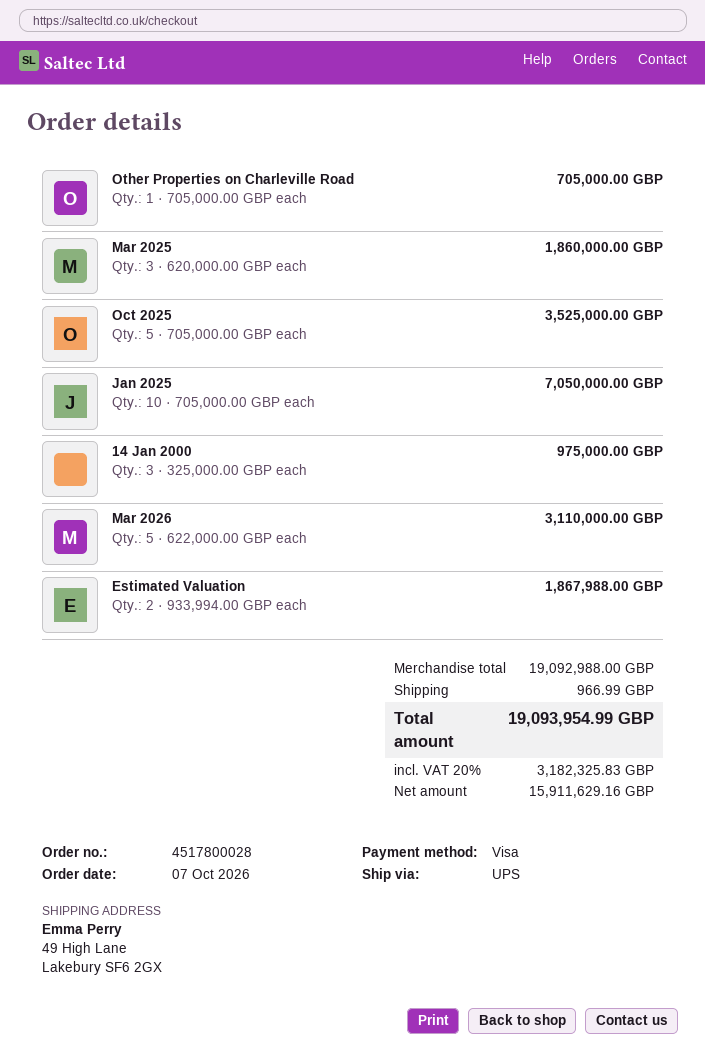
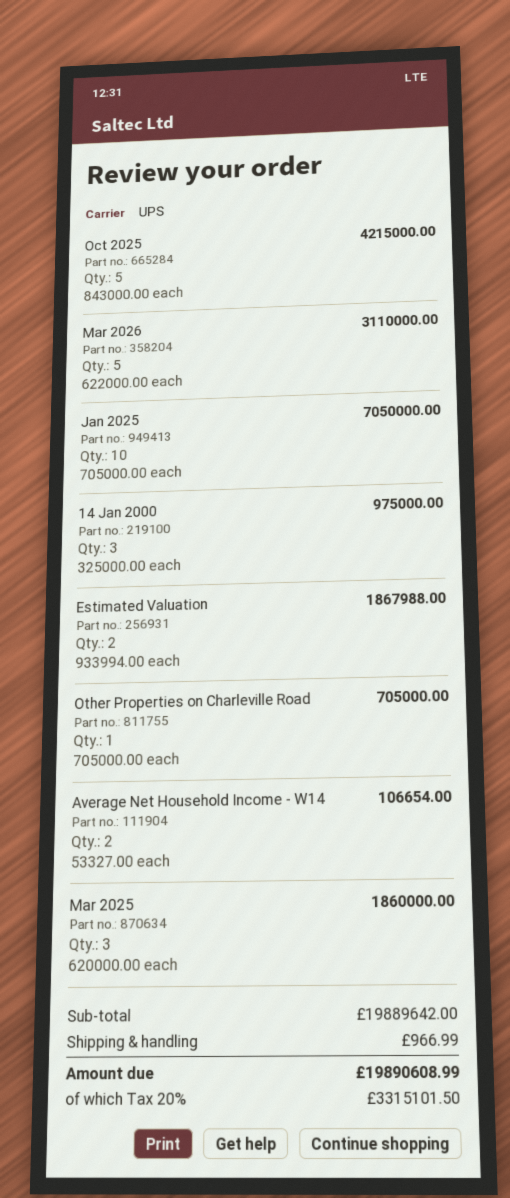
Oct 2025: 5 x 705000.00 = 3525000.00 -> 5 x 843000.00 = 4215000.00
Average Net Household Income - W14: none -> 2 x 53327.00 = 106654.00
subtotal: 19092988.00 -> 19889642.00
tax: 20% = 3182325.83 -> 20% = 3315101.50
total: 19093954.99 -> 19890608.99

